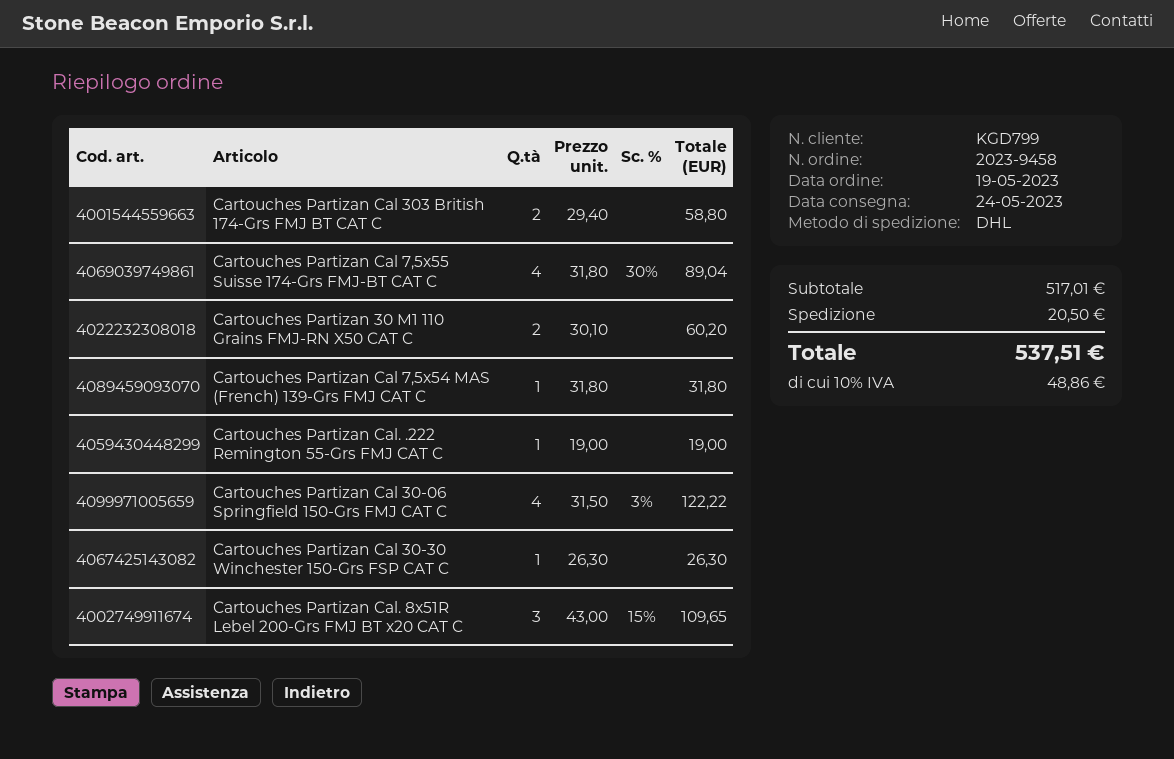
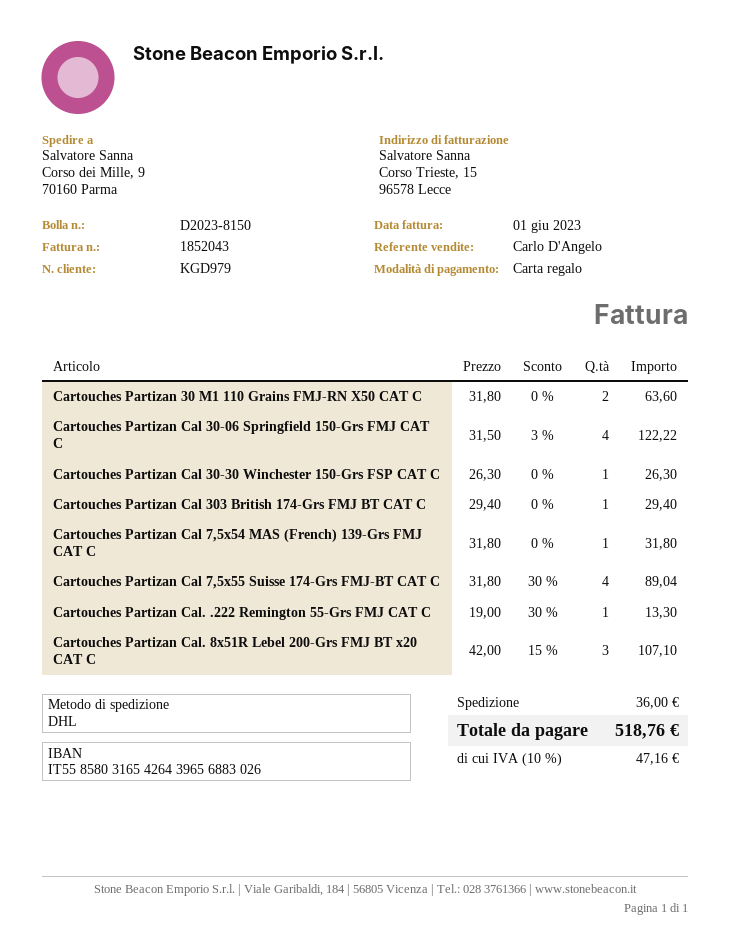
customer number: KGD799 -> KGD979
Cartouches Partizan Cal 303 British 174-Grs FMJ BT CAT C: 2 x 29.40 = 58.80 -> 1 x 29.40 = 29.40
Cartouches Partizan 30 M1 110 Grains FMJ-RN X50 CAT C: 2 x 30.10 = 60.20 -> 2 x 31.80 = 63.60
Cartouches Partizan Cal. .222 Remington 55-Grs FMJ CAT C: 1 x 19.00 = 19.00 -> 1 x 19.00 - 30% = 13.30
Cartouches Partizan Cal. 8x51R Lebel 200-Grs FMJ BT x20 CAT C: 3 x 43.00 - 15% = 109.65 -> 3 x 42.00 - 15% = 107.10
shipping: 20.50 -> 36.00
tax: 10% = 48.86 -> 10% = 47.16
total: 537.51 -> 518.76

